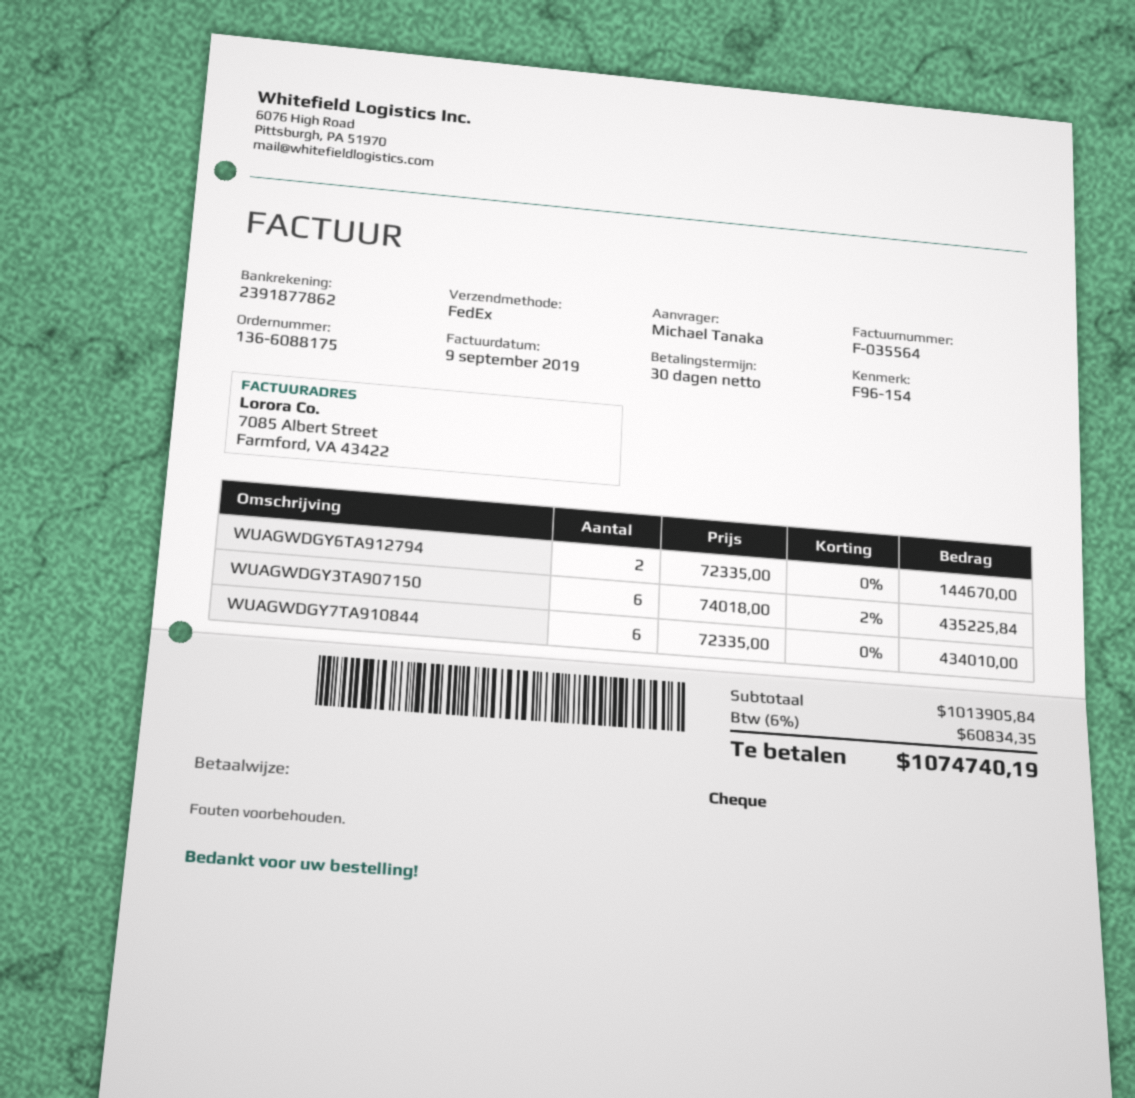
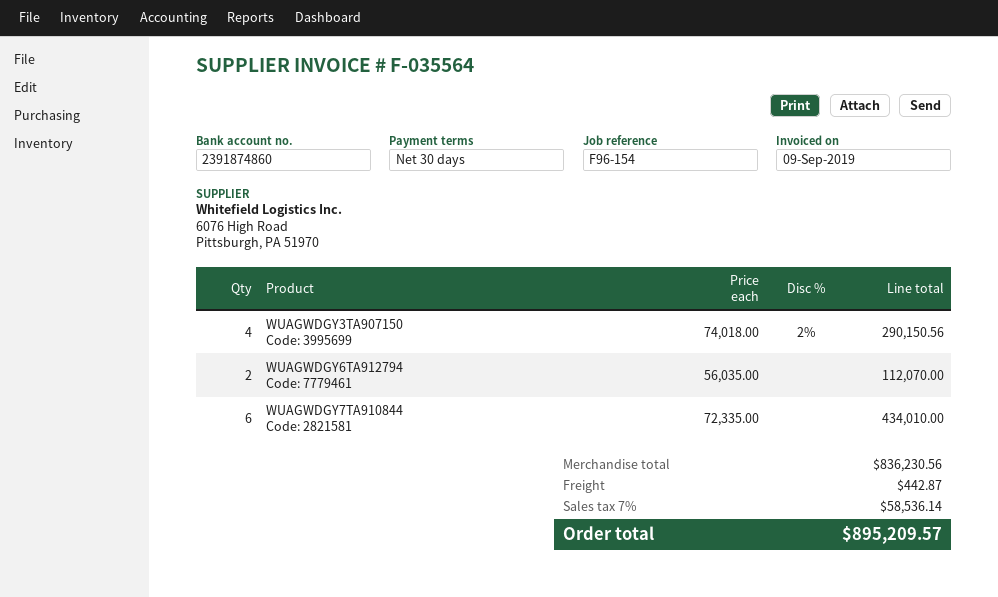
bank account: 2391877862 -> 2391874860
WUAGWDGY6TA912794: 2 x 72335.00 = 144670.00 -> 2 x 56035.00 = 112070.00
WUAGWDGY3TA907150: 6 x 74018.00 - 2% = 435225.84 -> 4 x 74018.00 - 2% = 290150.56
subtotal: 1013905.84 -> 836230.56
shipping: none -> 442.87
tax: 6% = 60834.35 -> 7% = 58536.14
total: 1074740.19 -> 895209.57

